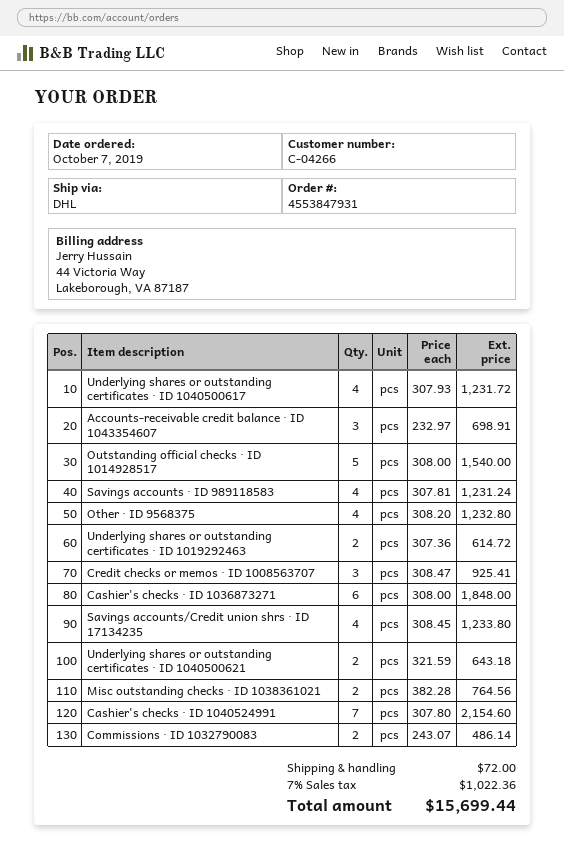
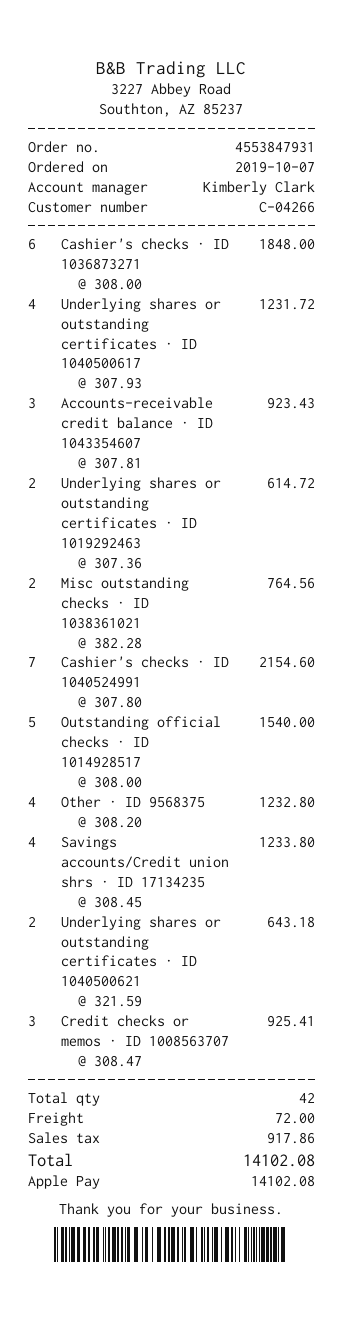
Accounts-receivable credit balance · ID 1043354607: 3 x 232.97 = 698.91 -> 3 x 307.81 = 923.43
Savings accounts · ID 989118583: 4 x 307.81 = 1231.24 -> none
Commissions · ID 1032790083: 2 x 243.07 = 486.14 -> none
tax: 1022.36 -> 917.86
total: 15699.44 -> 14102.08

